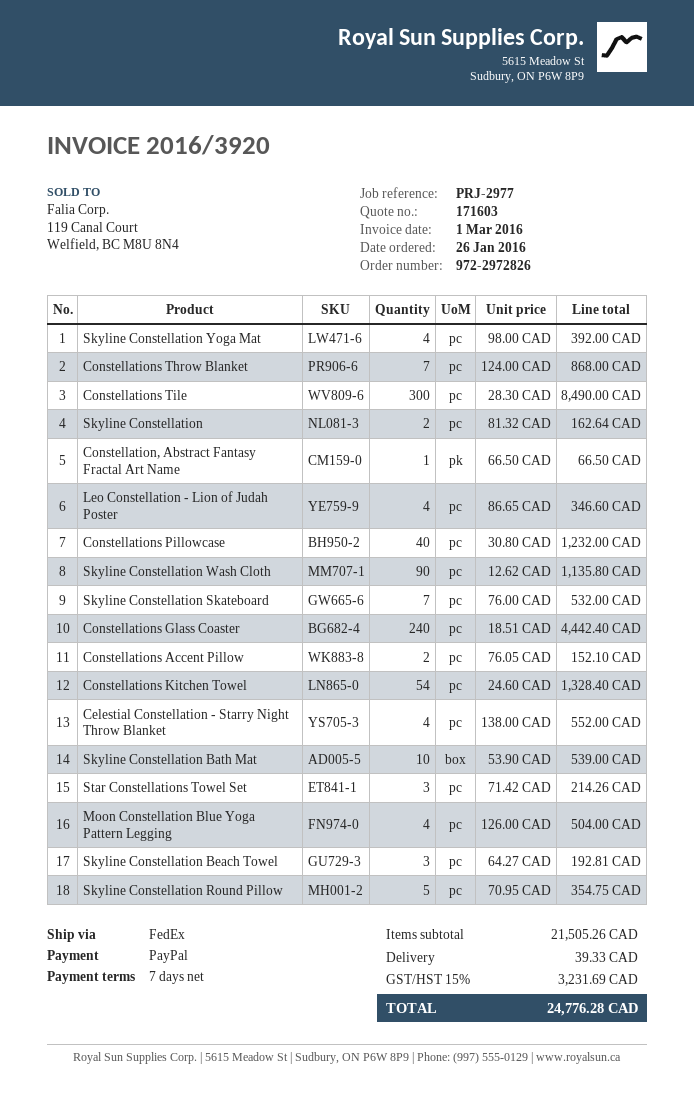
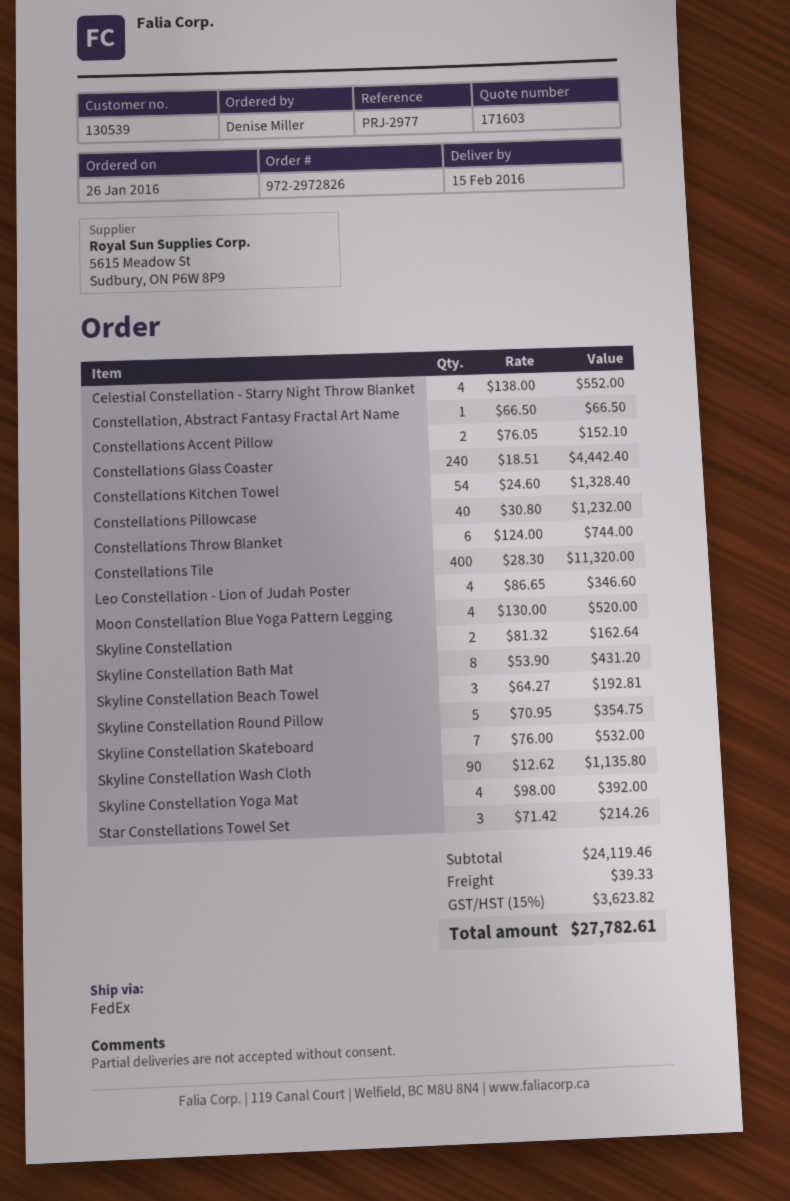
Constellations Throw Blanket: 7 x 124.00 = 868.00 -> 6 x 124.00 = 744.00
Constellations Tile: 300 x 28.30 = 8490.00 -> 400 x 28.30 = 11320.00
Skyline Constellation Bath Mat: 10 x 53.90 = 539.00 -> 8 x 53.90 = 431.20
Moon Constellation Blue Yoga Pattern Legging: 4 x 126.00 = 504.00 -> 4 x 130.00 = 520.00
subtotal: 21505.26 -> 24119.46
tax: 15% = 3231.69 -> 15% = 3623.82
total: 24776.28 -> 27782.61

